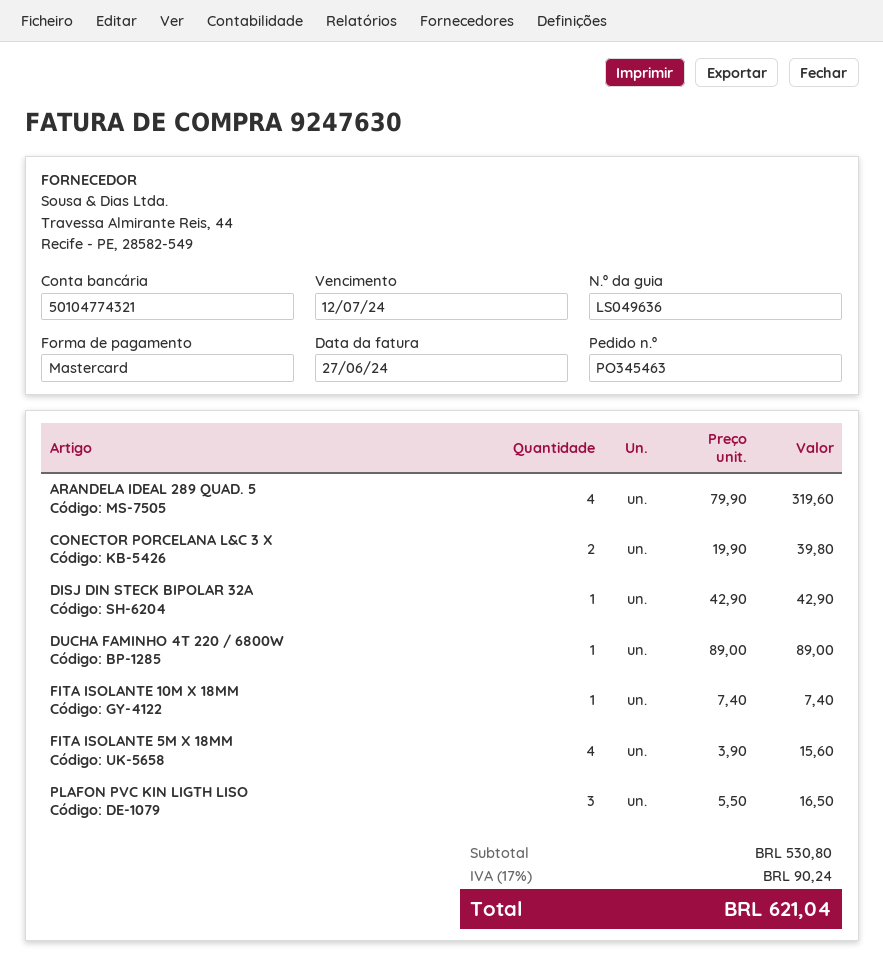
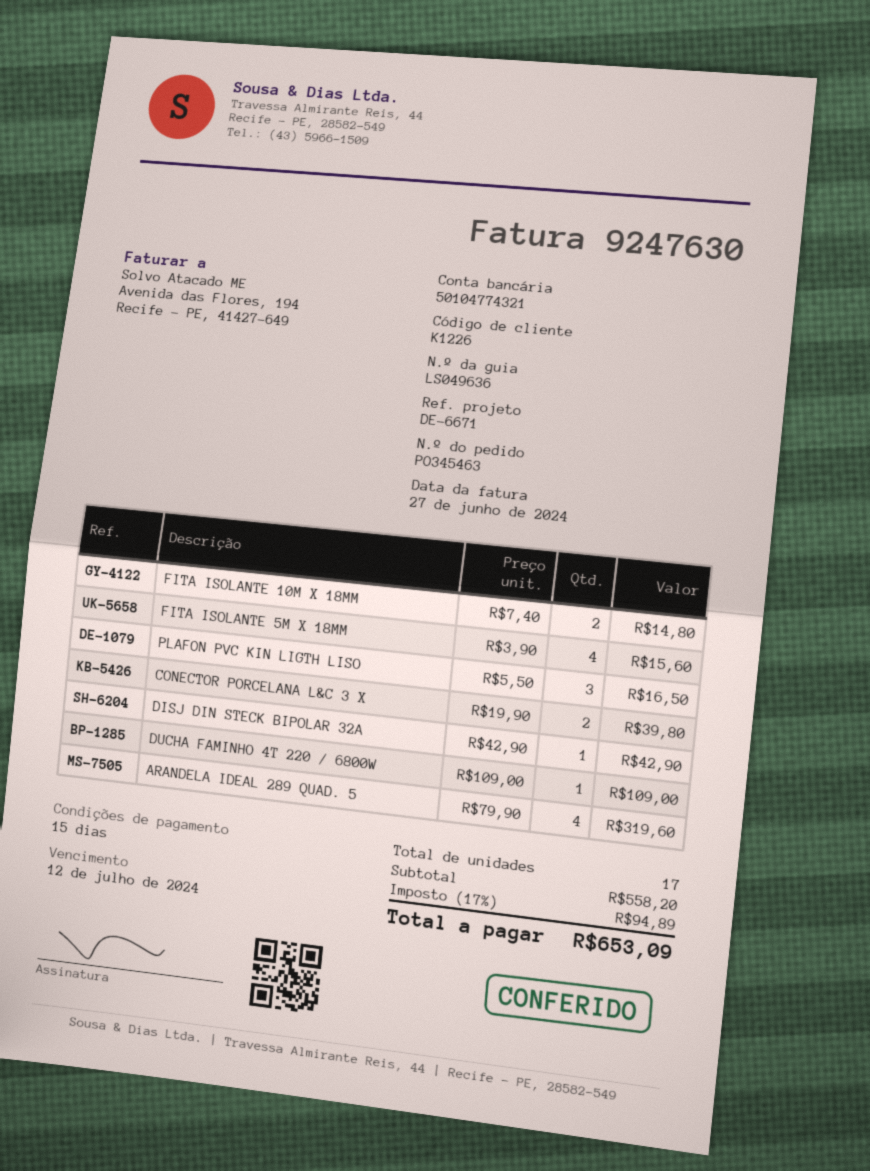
DUCHA FAMINHO 4T 220 / 6800W: 1 x 89.00 = 89.00 -> 1 x 109.00 = 109.00
FITA ISOLANTE 10M X 18MM: 1 x 7.40 = 7.40 -> 2 x 7.40 = 14.80
subtotal: 530.80 -> 558.20
tax: 17% = 90.24 -> 17% = 94.89
total: 621.04 -> 653.09

